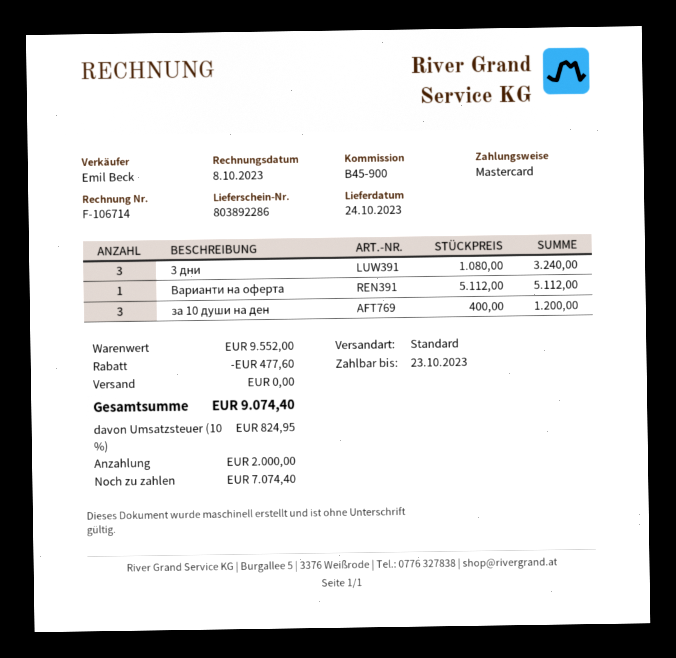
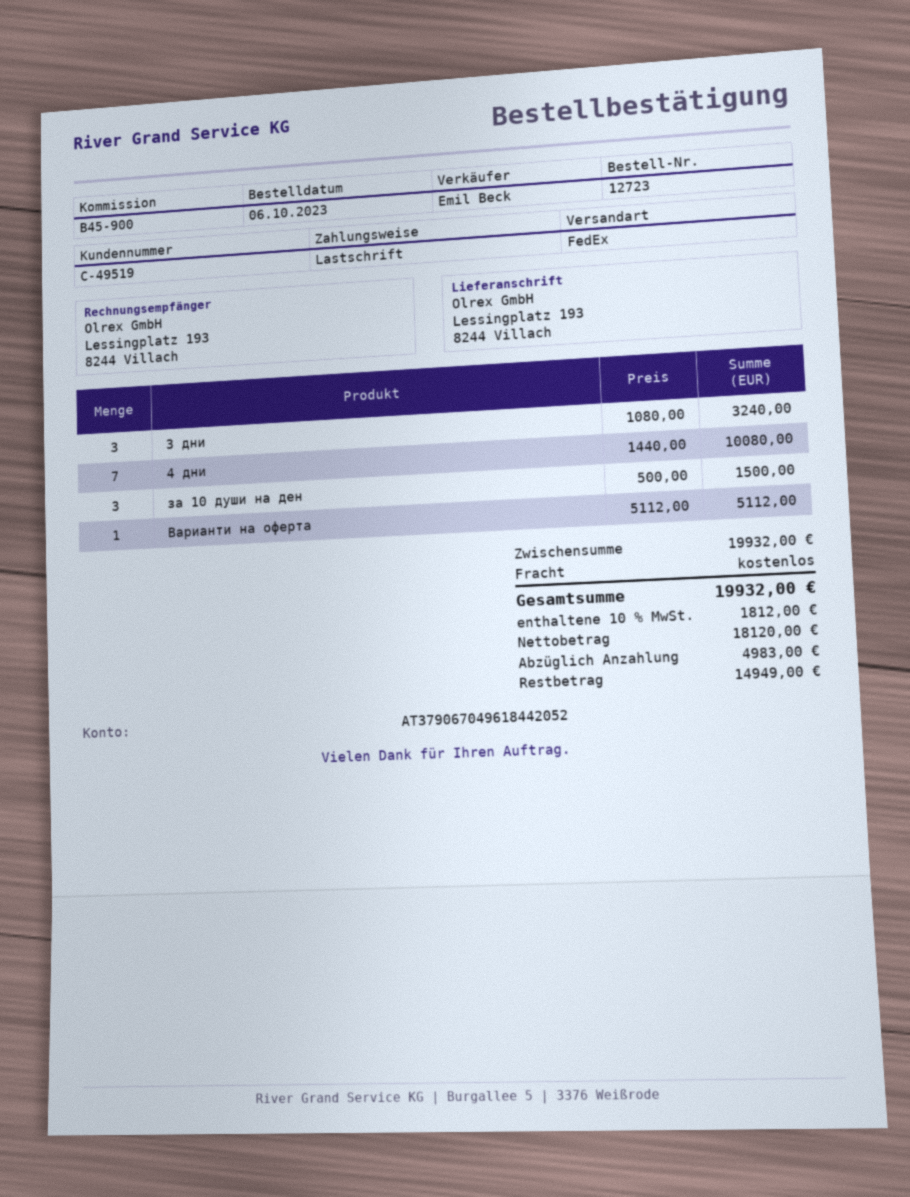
payment method: Mastercard -> direct debit
shipping method: standard -> FedEx
за 10 души на ден: 3 x 400.00 = 1200.00 -> 3 x 500.00 = 1500.00
4 дни: none -> 7 x 1440.00 = 10080.00
subtotal: 9552.00 -> 19932.00
discount: 477.60 -> none
tax: 10% = 824.95 -> 10% = 1812.00
total: 9074.40 -> 19932.00
deposit: 2000.00 -> 4983.00
balance: 7074.40 -> 14949.00

